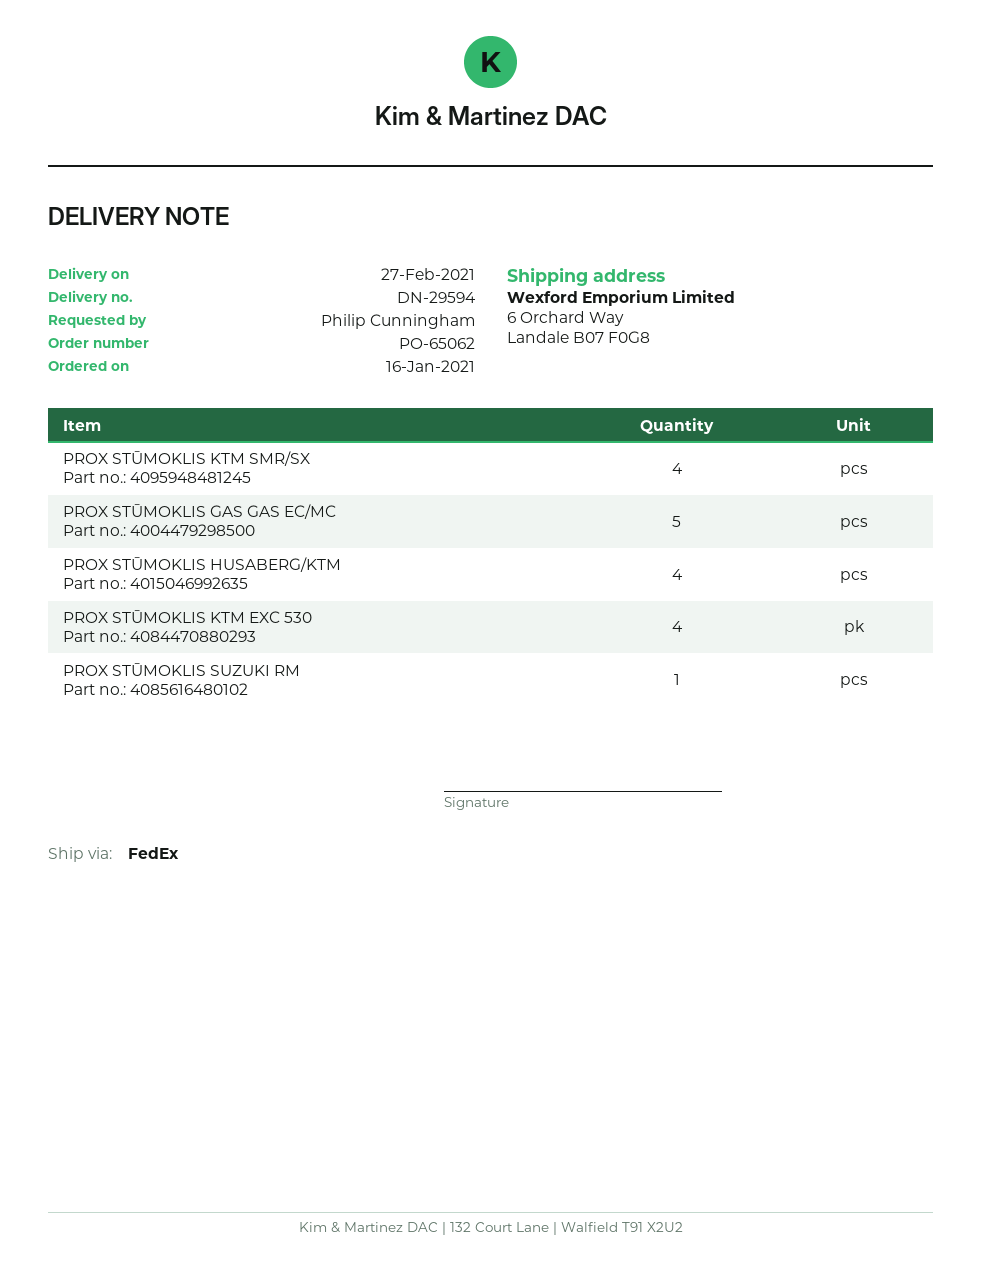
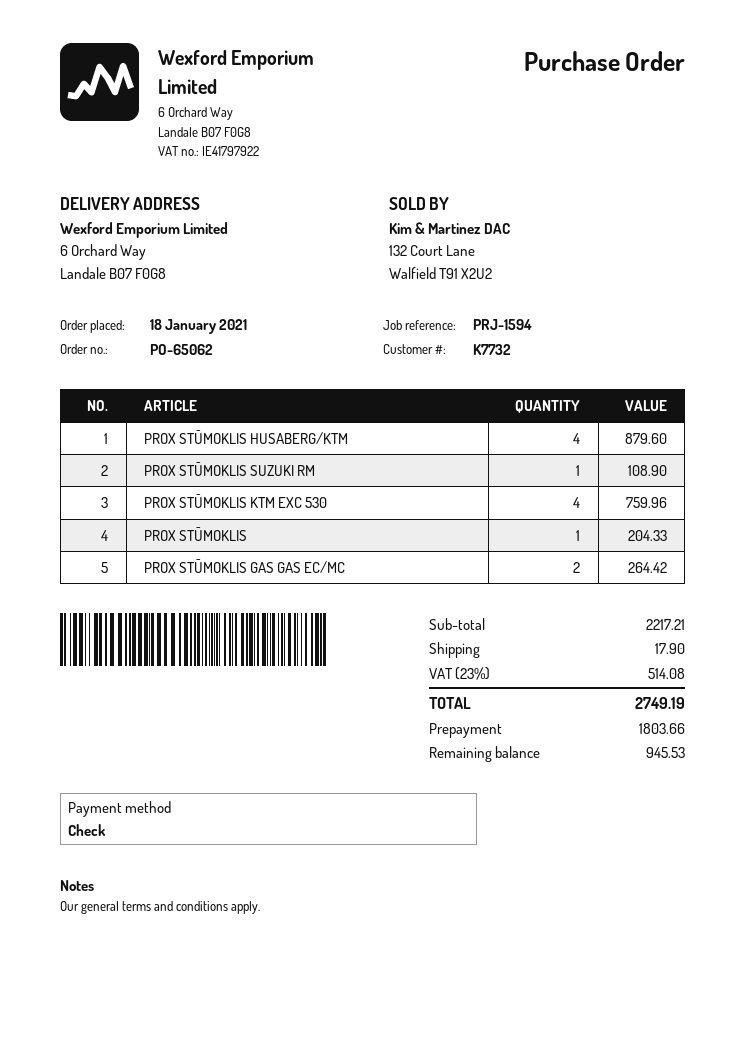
order date: 2021-01-16 -> 2021-01-18
PROX STŪMOKLIS KTM SMR/SX: 4 -> none
PROX STŪMOKLIS GAS GAS EC/MC: 5 -> 2
PROX STŪMOKLIS: none -> 1

